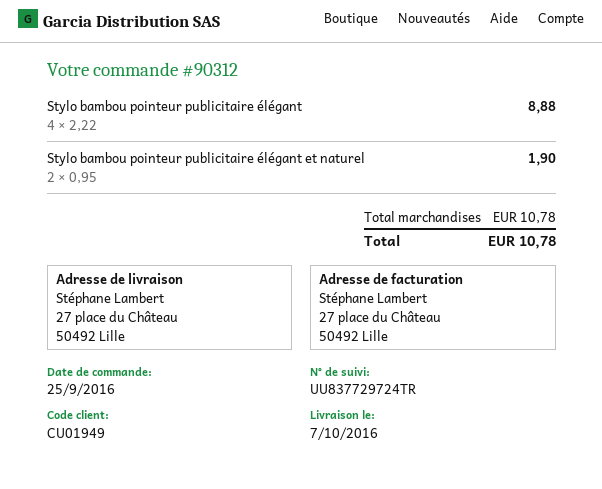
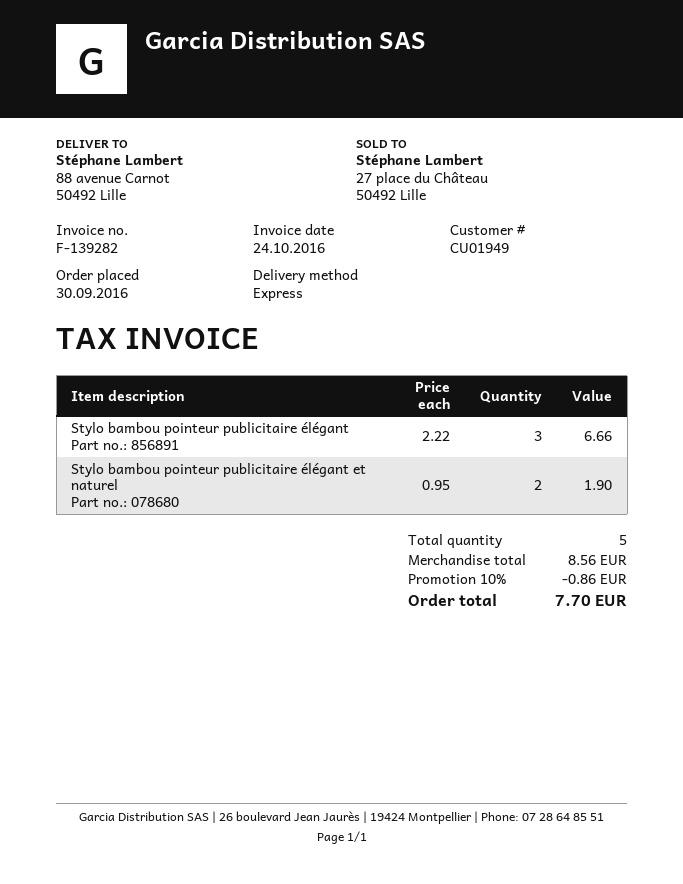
order date: 2016-09-25 -> 2016-09-30
ship to: 27 place du Château, 50492 Lille -> 88 avenue Carnot, 50492 Lille
Stylo bambou pointeur publicitaire élégant: 4 x 2.22 = 8.88 -> 3 x 2.22 = 6.66
subtotal: 10.78 -> 8.56
discount: none -> 10% = 0.86
total: 10.78 -> 7.70

